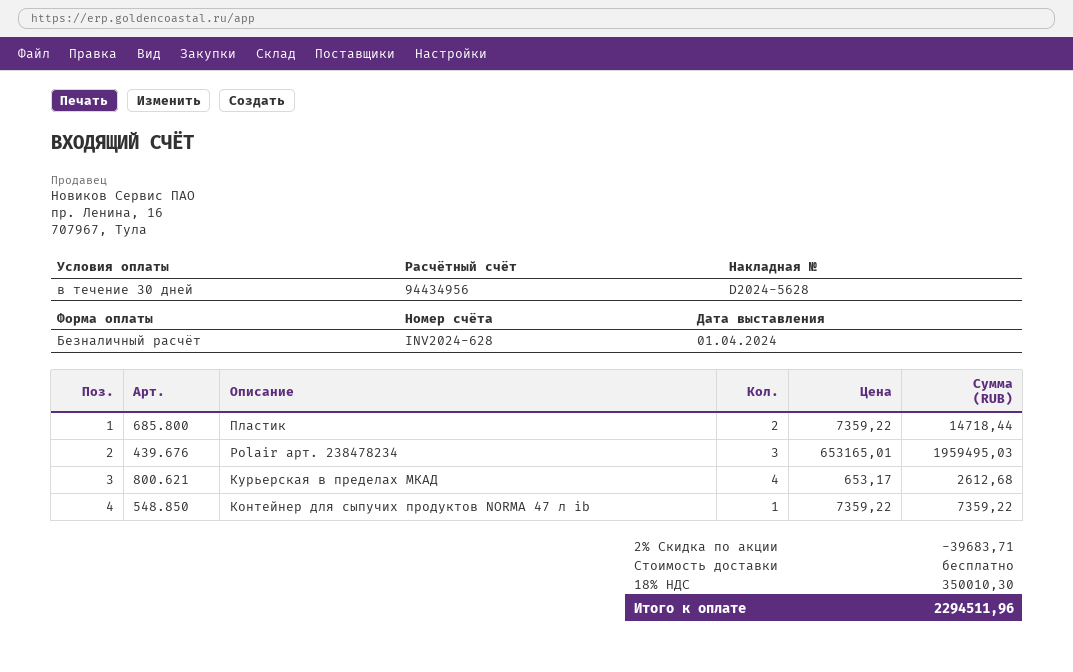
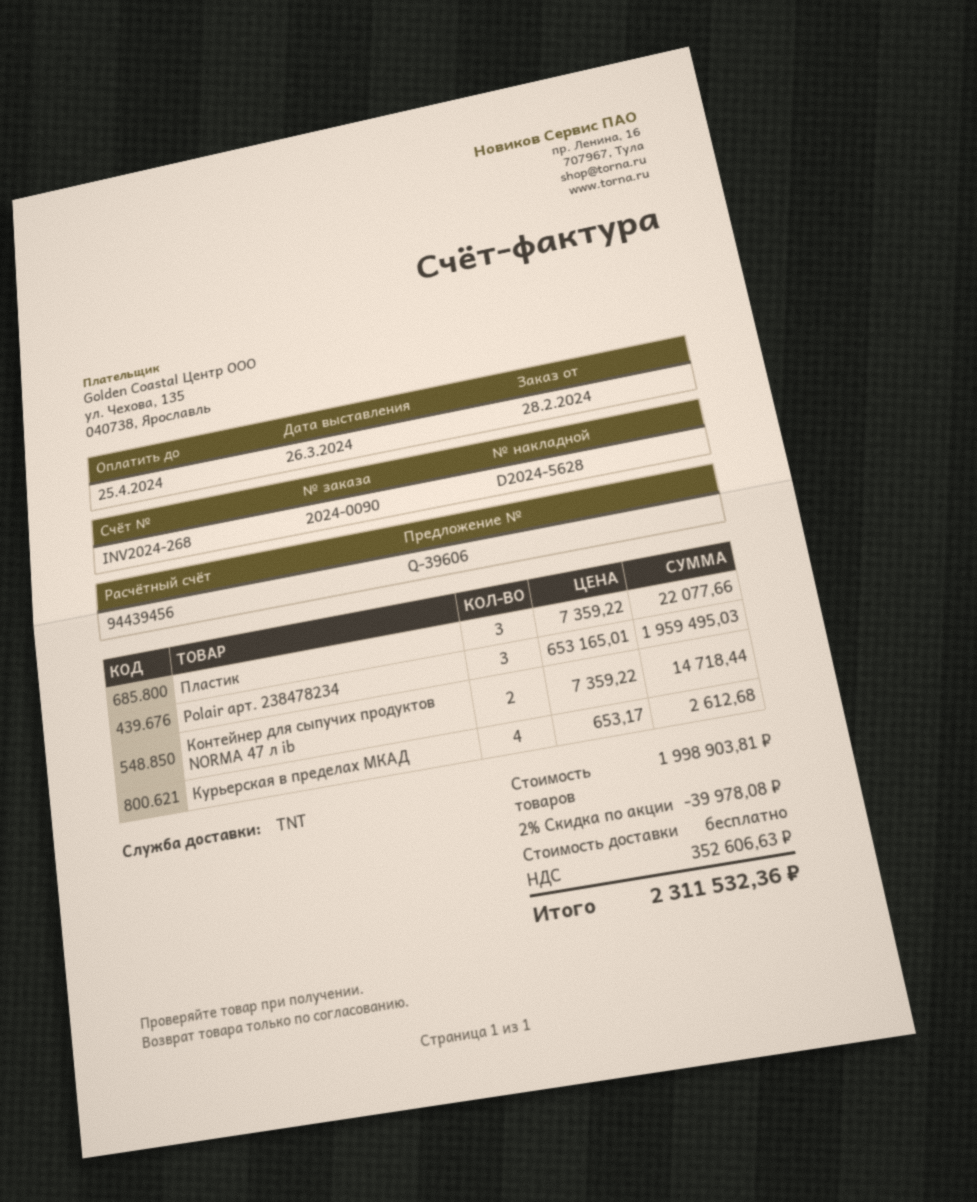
invoice number: INV2024-628 -> INV2024-268
invoice date: 2024-04-01 -> 2024-03-26
bank account: 94434956 -> 94439456
Пластик: 2 x 7359.22 = 14718.44 -> 3 x 7359.22 = 22077.66
Контейнер для сыпучих продуктов NORMA 47 л ib: 1 x 7359.22 = 7359.22 -> 2 x 7359.22 = 14718.44
discount: 2% = 39683.71 -> 2% = 39978.08
tax: 350010.30 -> 352606.63
total: 2294511.96 -> 2311532.36

